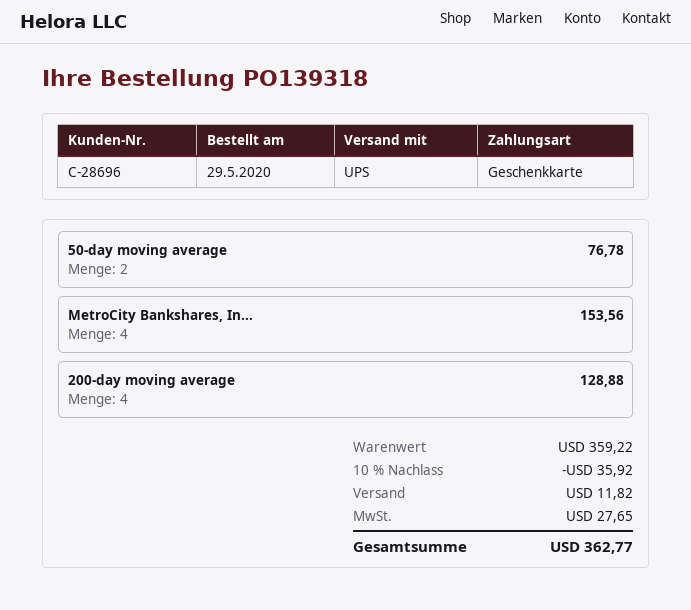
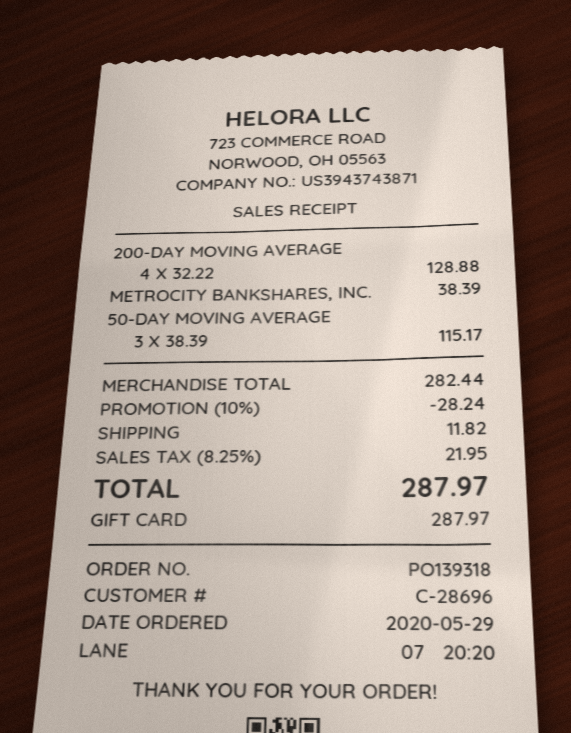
50-day moving average: 2 for 76.78 -> 3 for 115.17
MetroCity Bankshares, In...: 4 for 153.56 -> 1 for 38.39
subtotal: 359.22 -> 282.44
discount: 10% = 35.92 -> 10% = 28.24
tax: 27.65 -> 21.95
total: 362.77 -> 287.97

